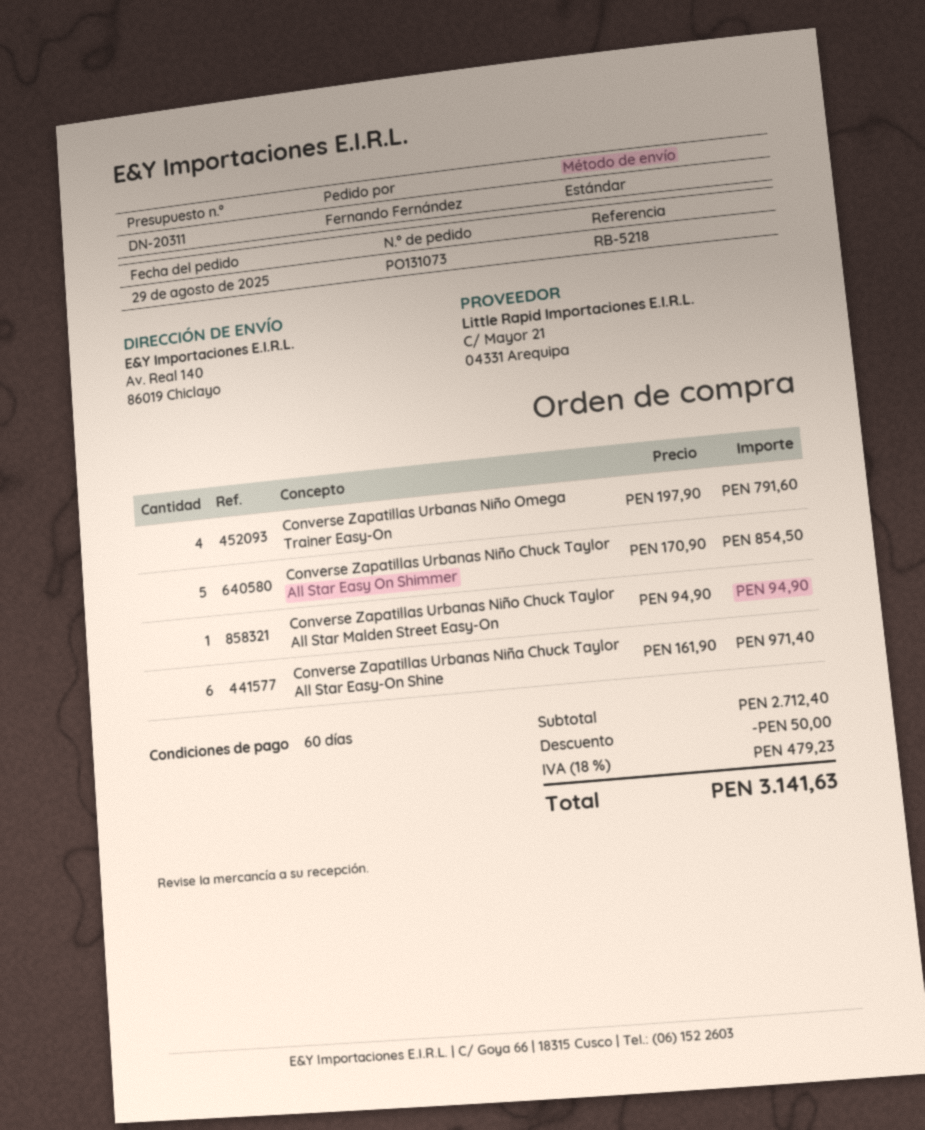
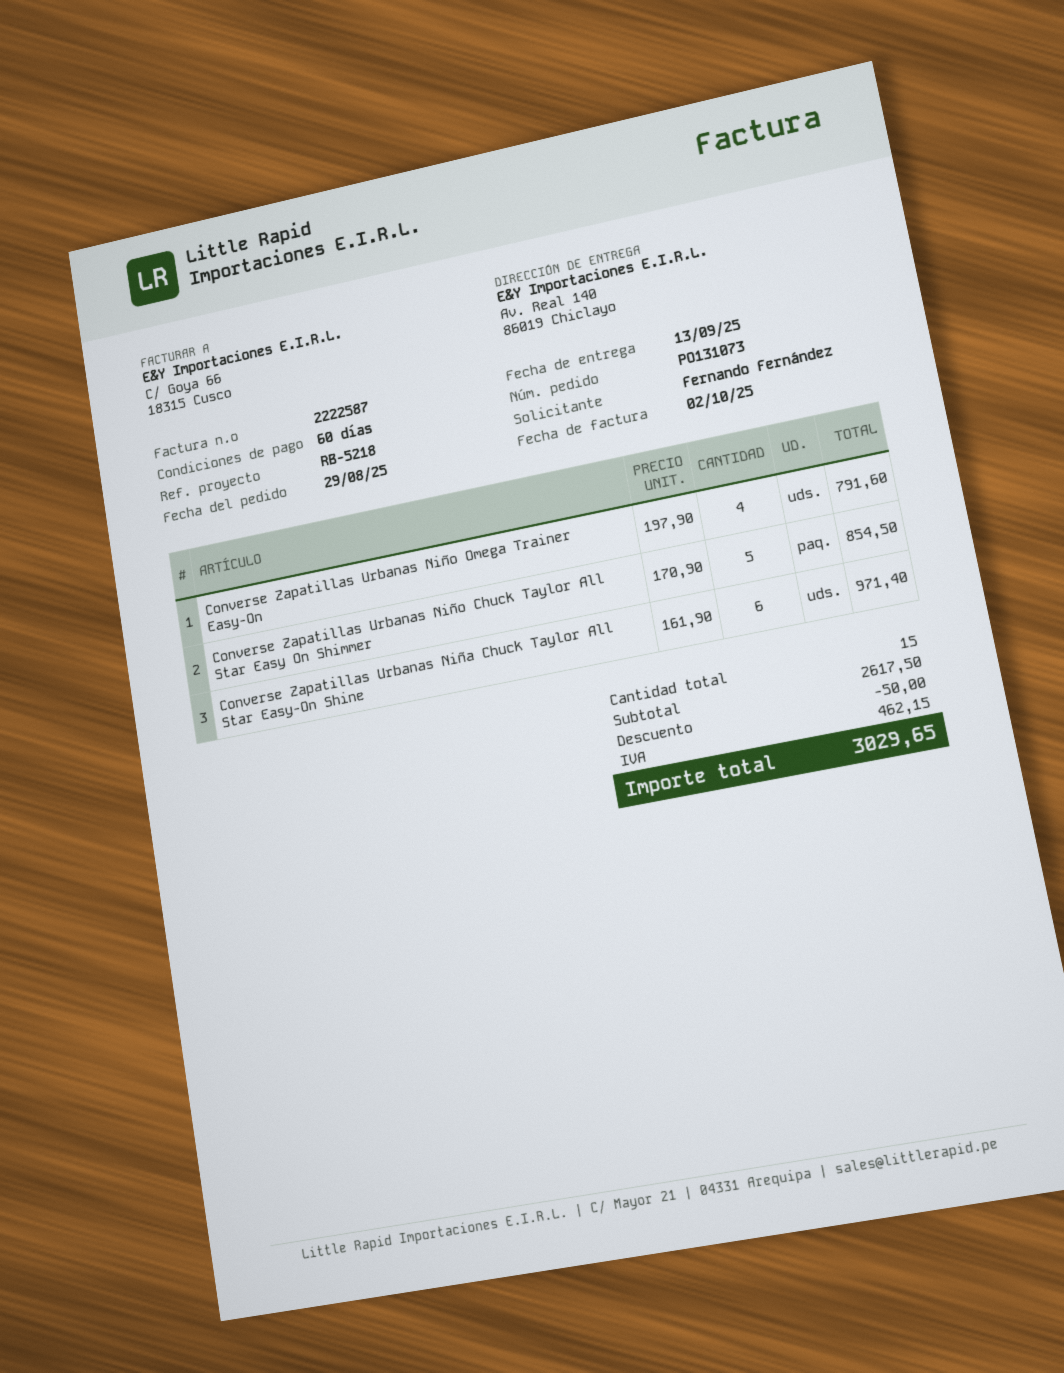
Converse Zapatillas Urbanas Niño Chuck Taylor All Star Malden Street Easy-On: 1 x 94.90 = 94.90 -> none
subtotal: 2712.40 -> 2617.50
tax: 479.23 -> 462.15
total: 3141.63 -> 3029.65

